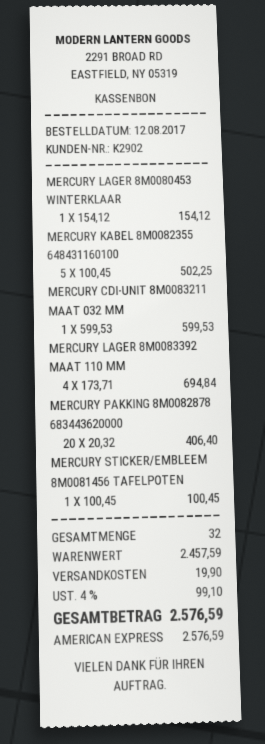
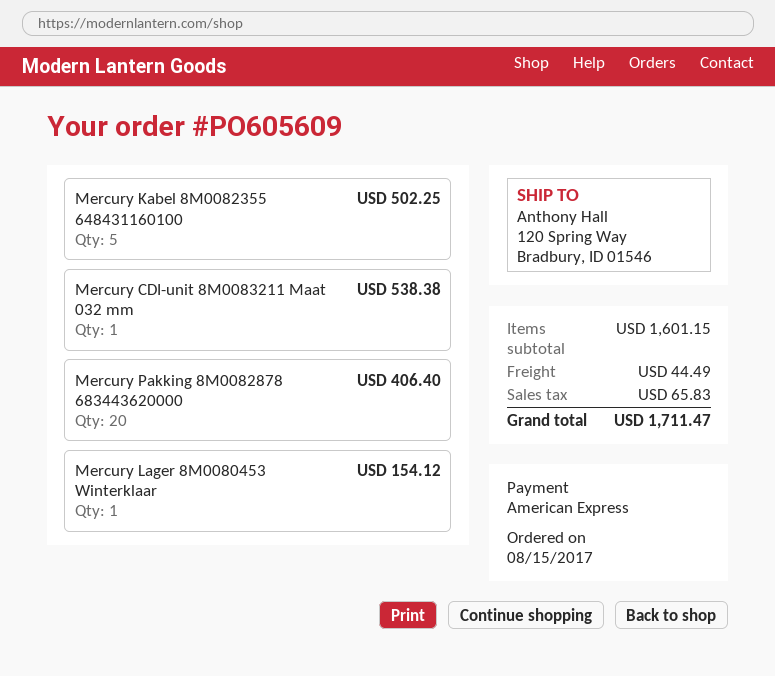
order date: 2017-08-12 -> 2017-08-15
MERCURY CDI-UNIT 8M0083211 MAAT 032 MM: 1 for 599.53 -> 1 for 538.38
MERCURY LAGER 8M0083392 MAAT 110 MM: 4 for 694.84 -> none
MERCURY STICKER/EMBLEEM 8M0081456 TAFELPOTEN: 1 for 100.45 -> none
subtotal: 2457.59 -> 1601.15
shipping: 19.90 -> 44.49
tax: 99.10 -> 65.83
total: 2576.59 -> 1711.47

